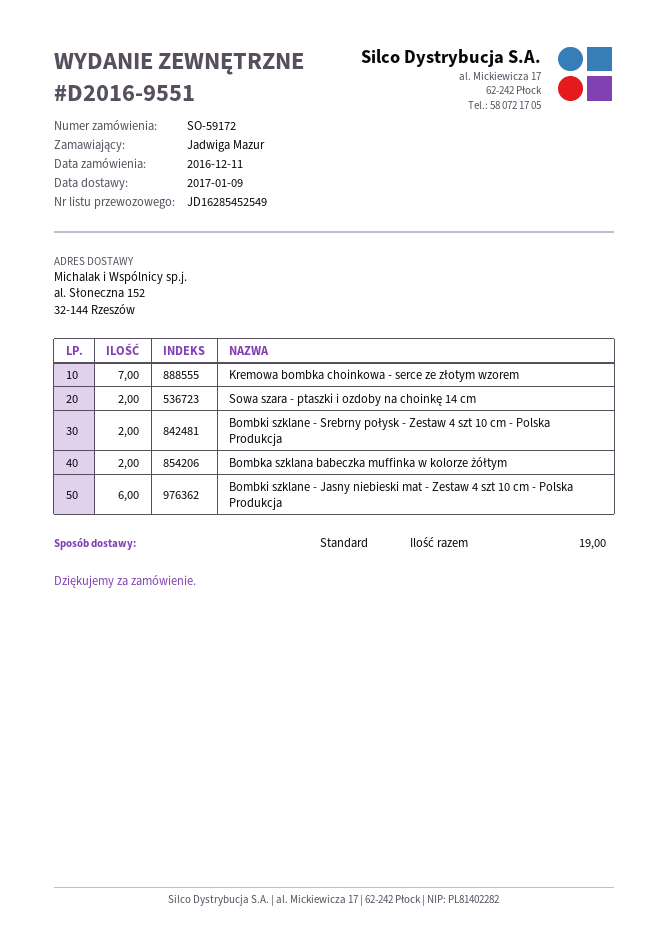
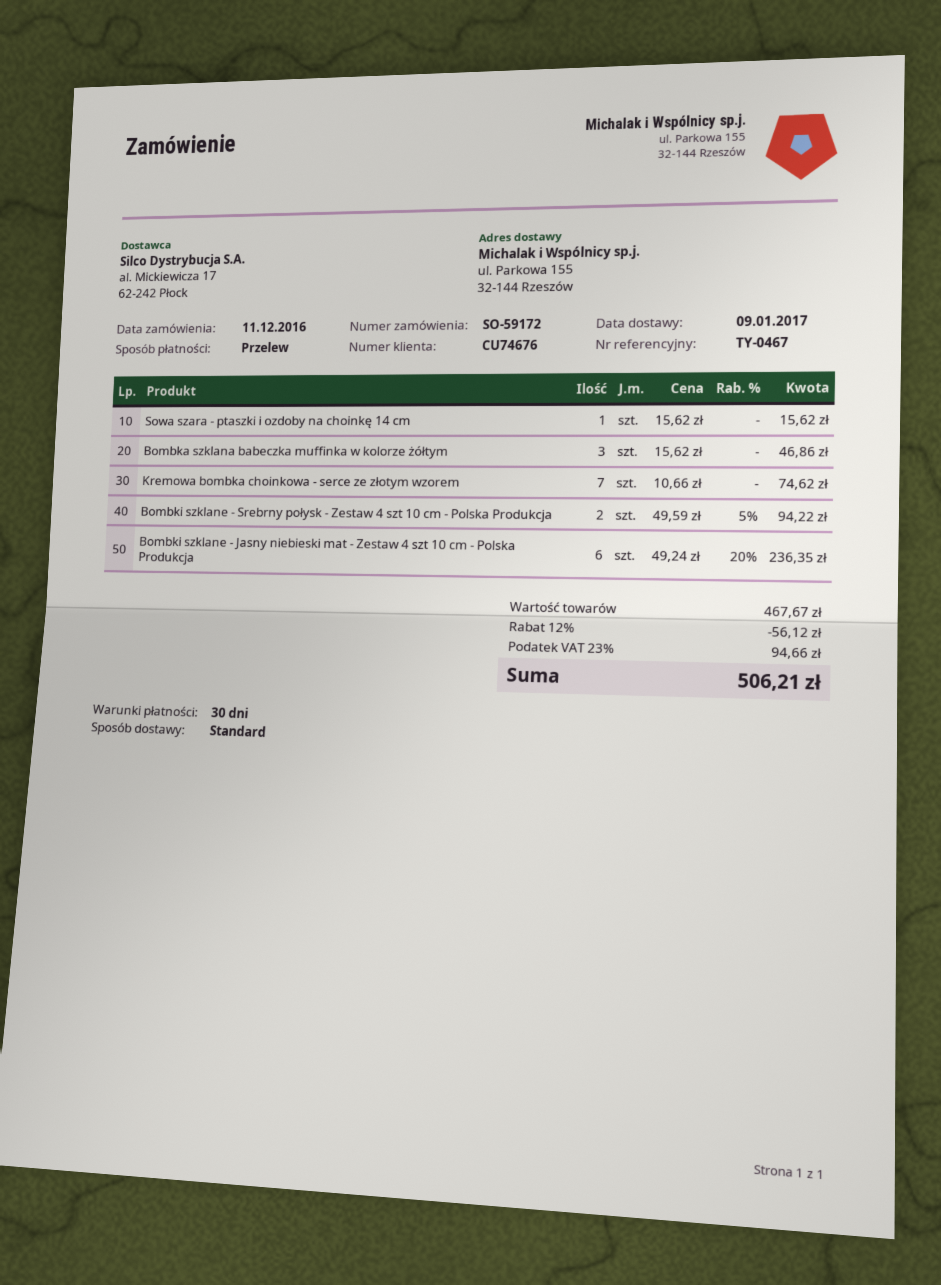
ship to: al. Słoneczna 152, 32-144 Rzeszów -> ul. Parkowa 155, 32-144 Rzeszów
Sowa szara - ptaszki i ozdoby na choinkę 14 cm: 2 -> 1
Bombka szklana babeczka muffinka w kolorze żółtym: 2 -> 3

